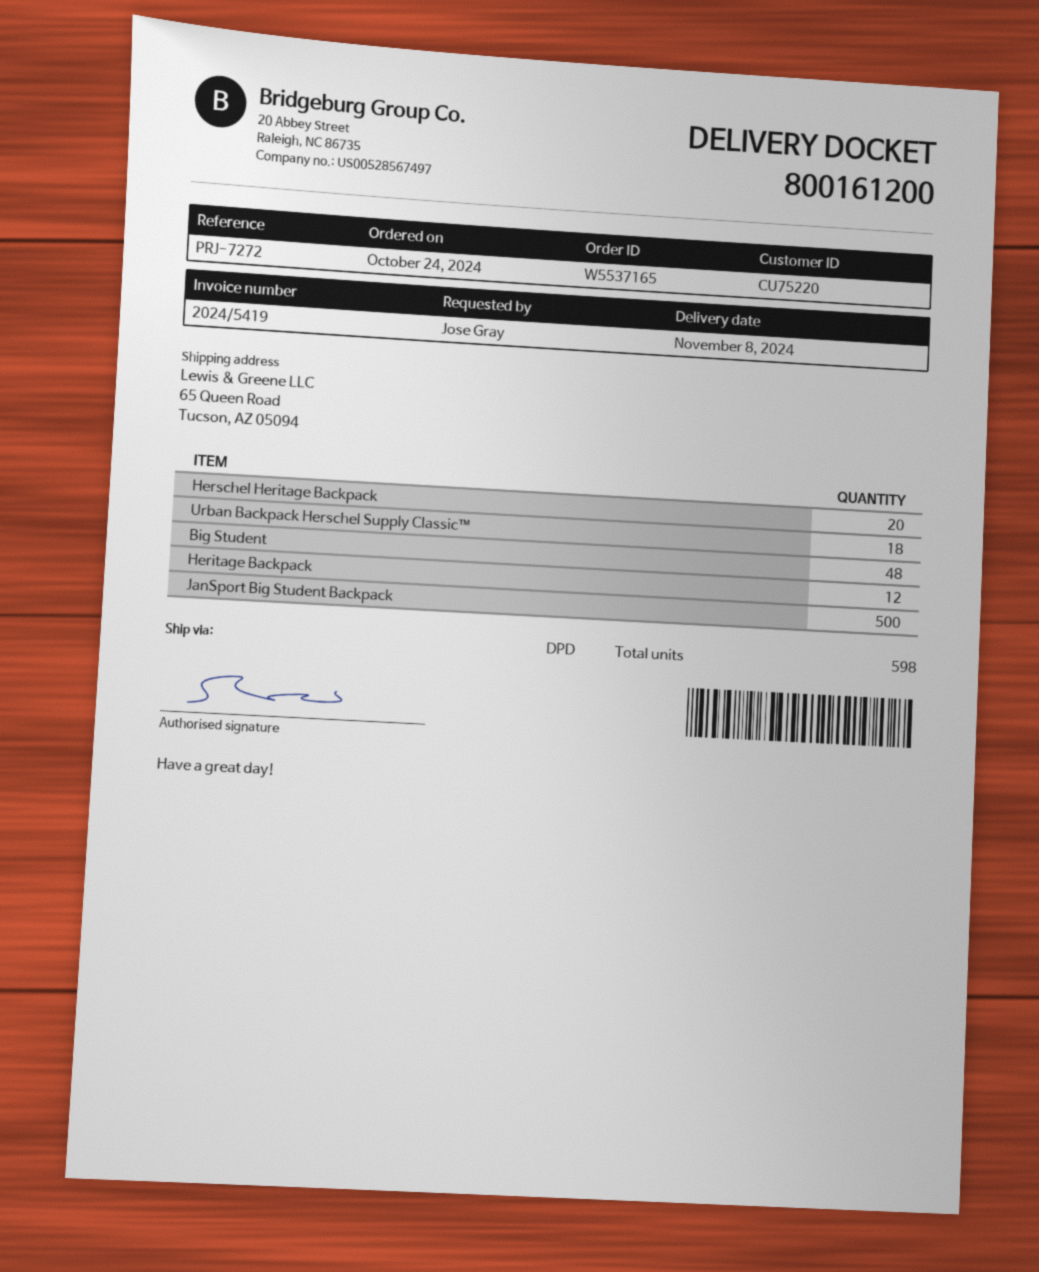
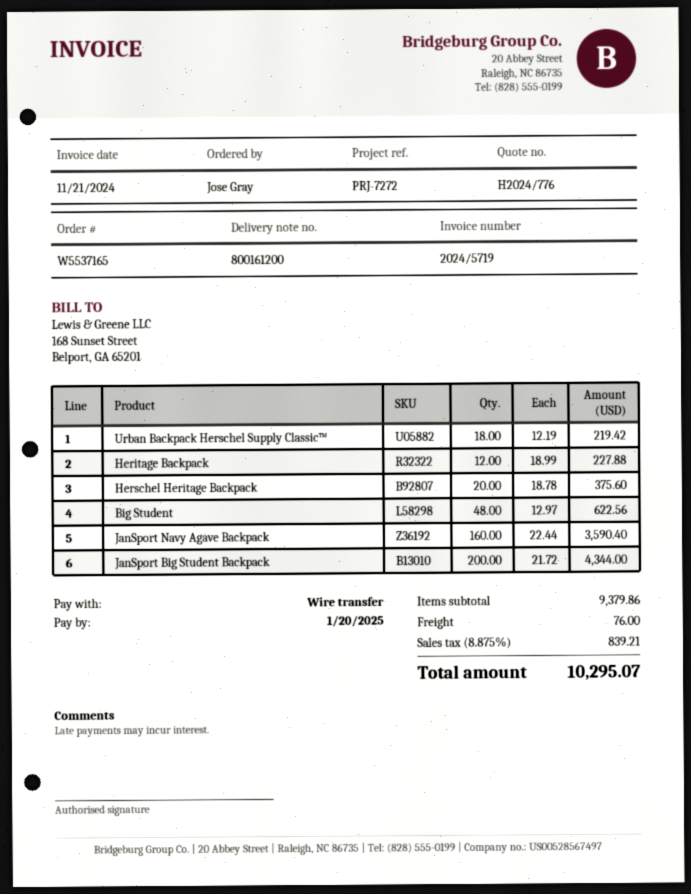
invoice number: 2024/5419 -> 2024/5719
JanSport Big Student Backpack: 500 -> 200
JanSport Navy Agave Backpack: none -> 160

